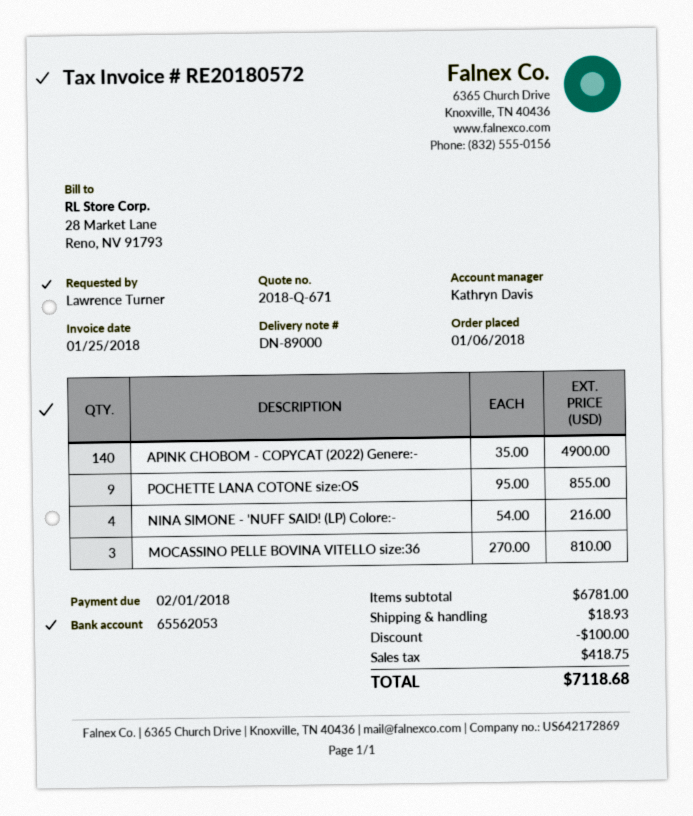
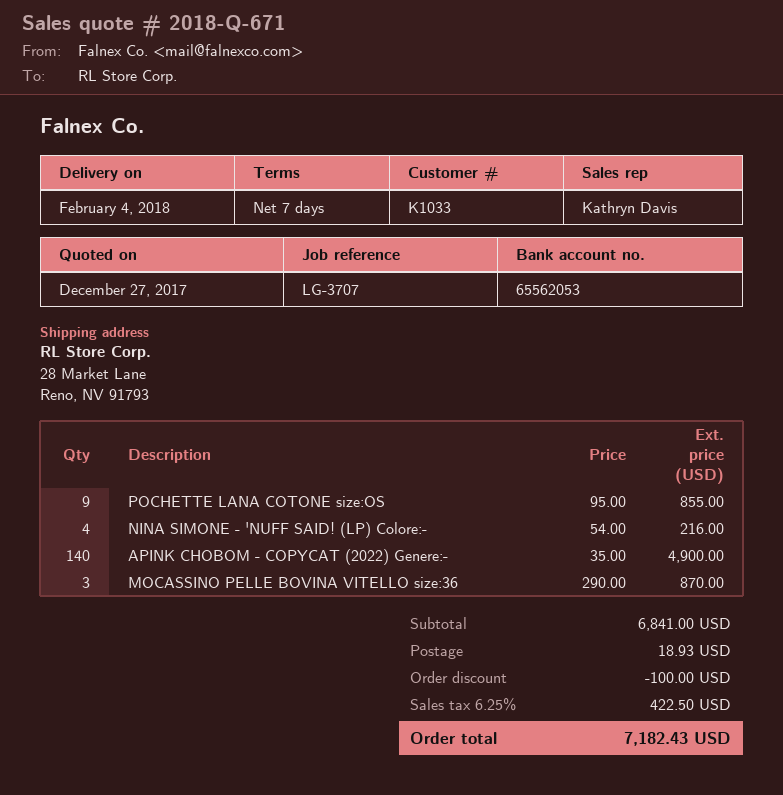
MOCASSINO PELLE BOVINA VITELLO size:36: 3 x 270.00 = 810.00 -> 3 x 290.00 = 870.00
subtotal: 6781.00 -> 6841.00
tax: 418.75 -> 422.50
total: 7118.68 -> 7182.43

